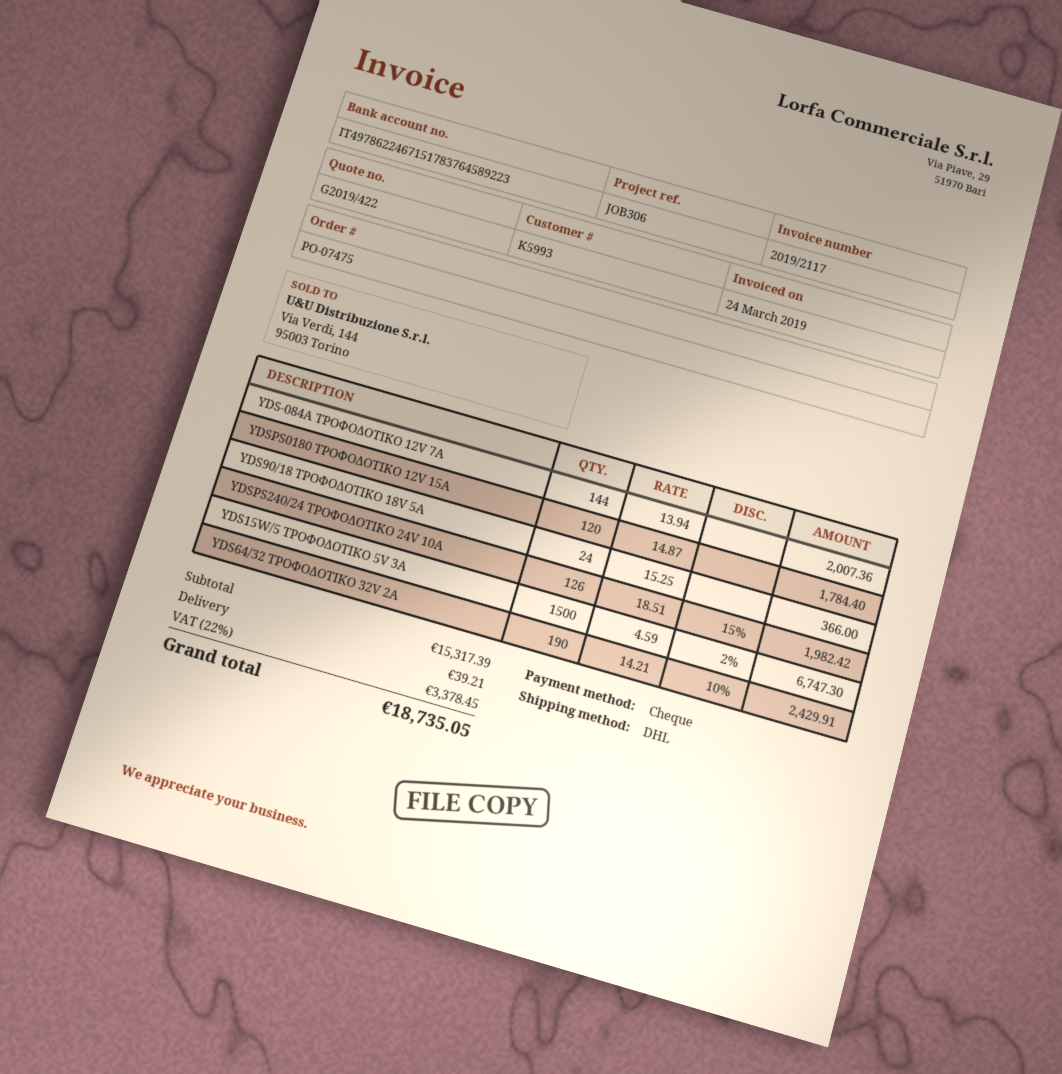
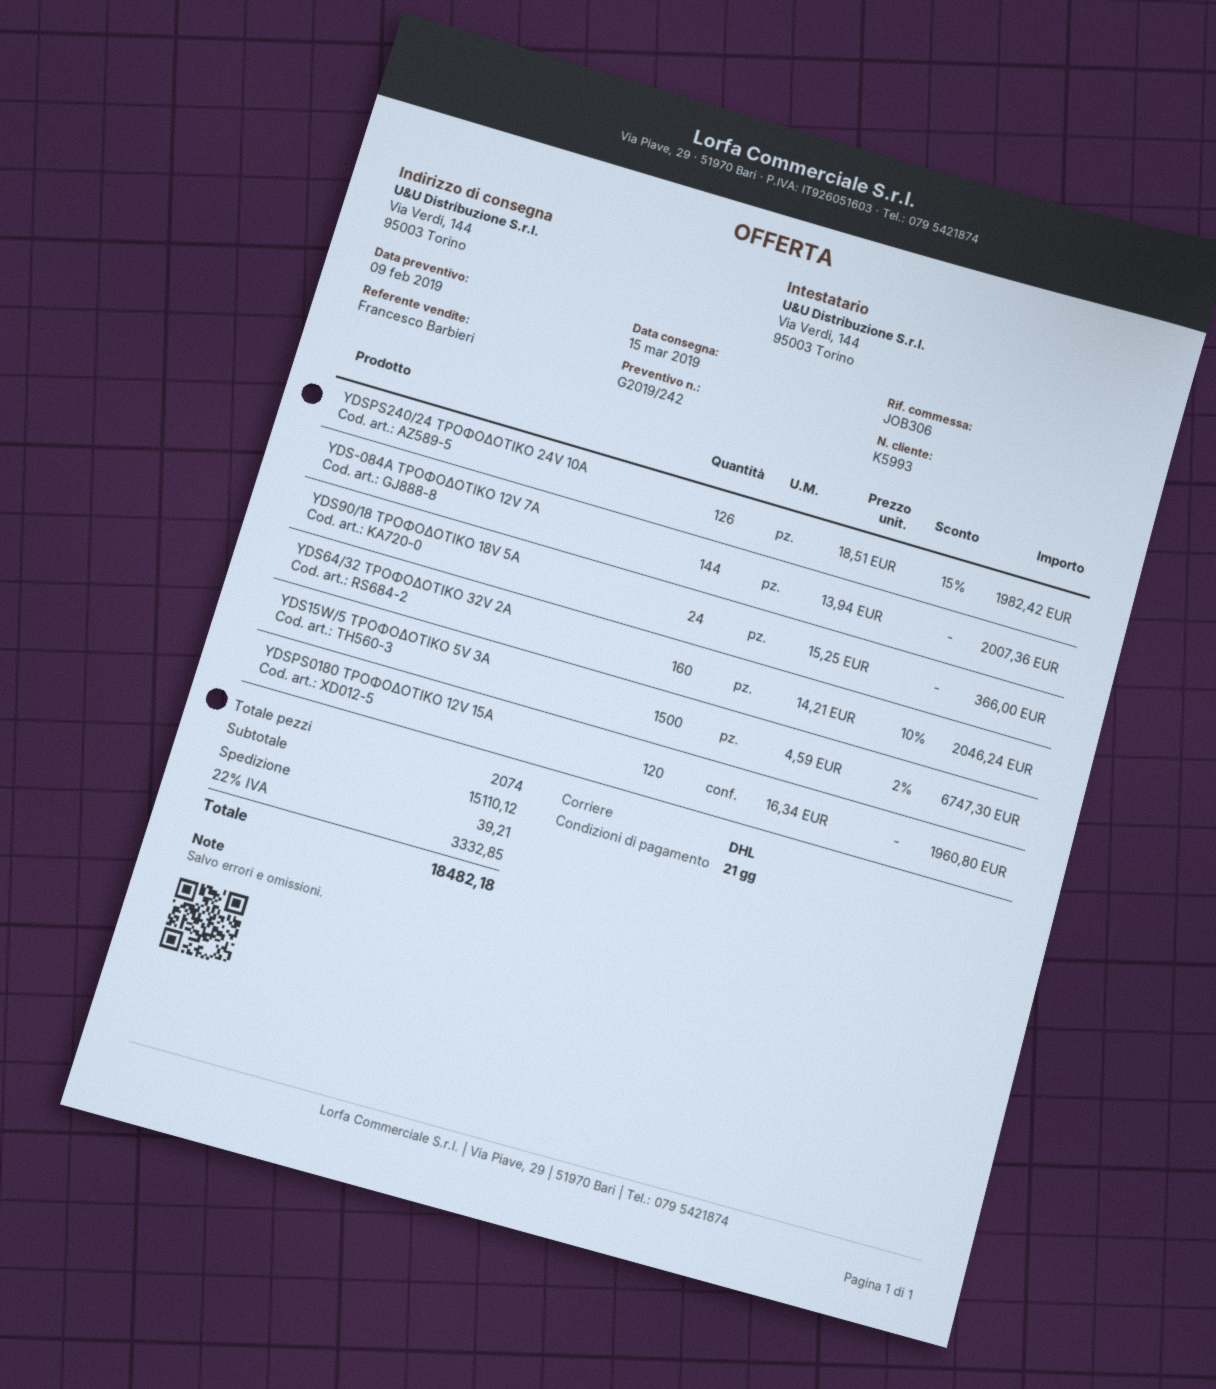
quote number: G2019/422 -> G2019/242
YDSPS0180 ΤΡΟΦΟΔΟΤΙΚΟ 12V 15A: 120 x 14.87 = 1784.40 -> 120 x 16.34 = 1960.80
YDS64/32 ΤΡΟΦΟΔΟΤΙΚΟ 32V 2A: 190 x 14.21 - 10% = 2429.91 -> 160 x 14.21 - 10% = 2046.24
subtotal: 15317.39 -> 15110.12
tax: 22% = 3378.45 -> 22% = 3332.85
total: 18735.05 -> 18482.18

